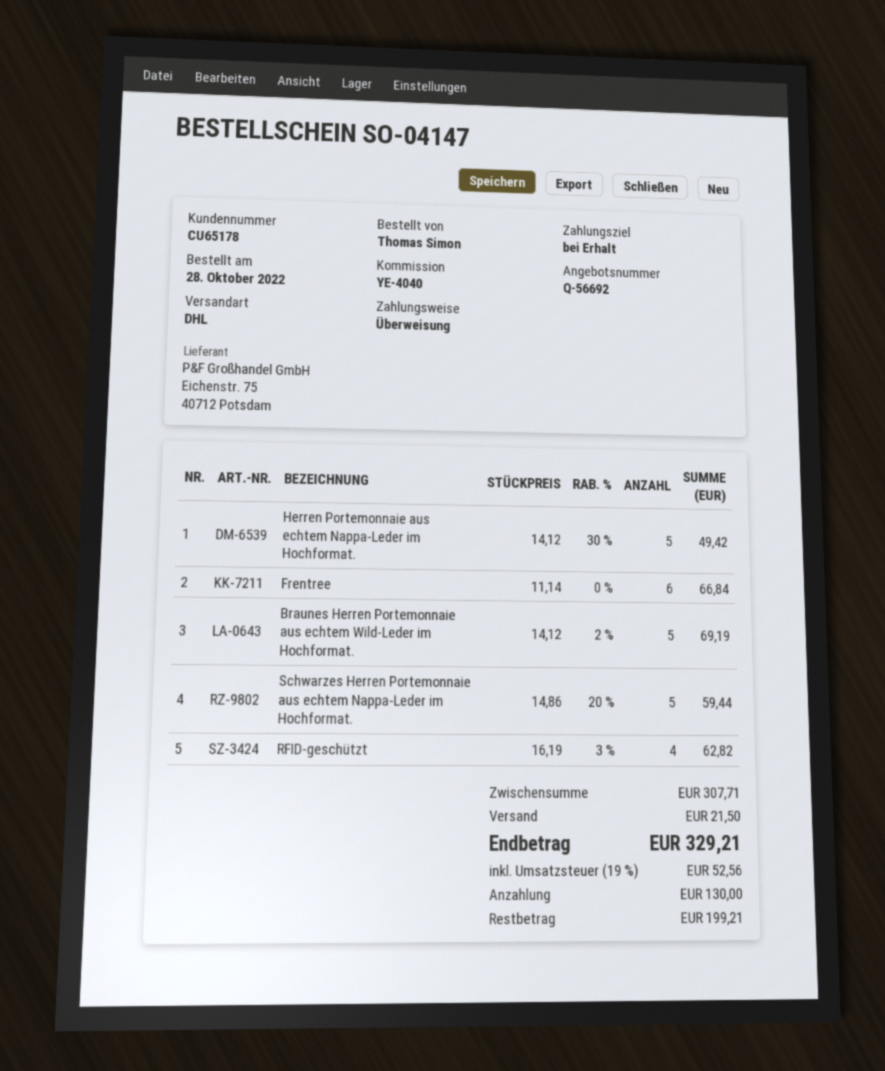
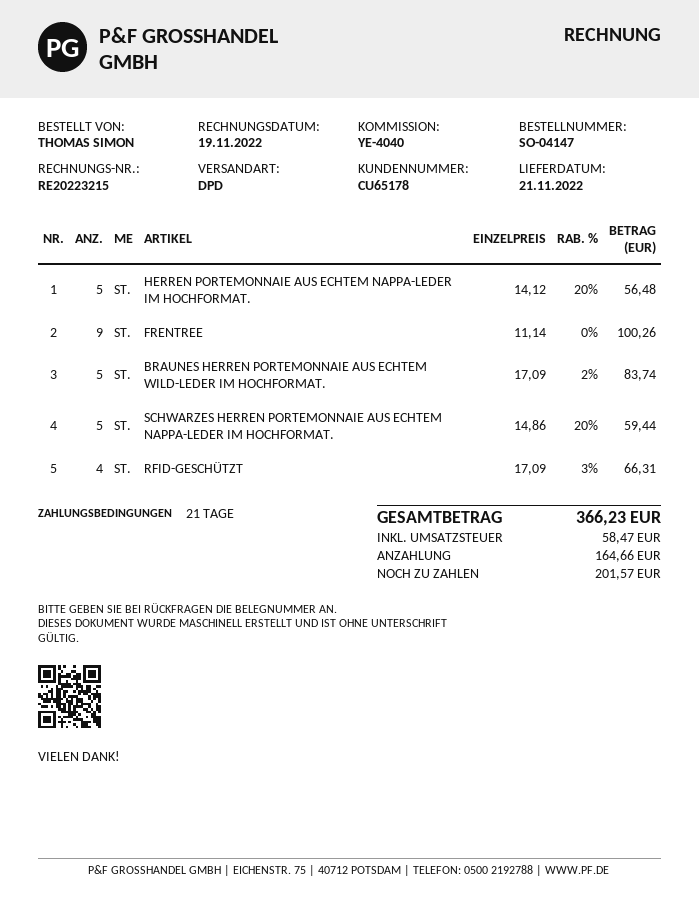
payment terms: on receipt -> 21 days
shipping method: DHL -> DPD
Herren Portemonnaie aus echtem Nappa-Leder im Hochformat.: 5 x 14.12 - 30% = 49.42 -> 5 x 14.12 - 20% = 56.48
Frentree: 6 x 11.14 = 66.84 -> 9 x 11.14 = 100.26
Braunes Herren Portemonnaie aus echtem Wild-Leder im Hochformat.: 5 x 14.12 - 2% = 69.19 -> 5 x 17.09 - 2% = 83.74
RFID-geschützt: 4 x 16.19 - 3% = 62.82 -> 4 x 17.09 - 3% = 66.31
shipping: 21.50 -> none
tax: 52.56 -> 58.47
total: 329.21 -> 366.23
deposit: 130.00 -> 164.66
balance: 199.21 -> 201.57

